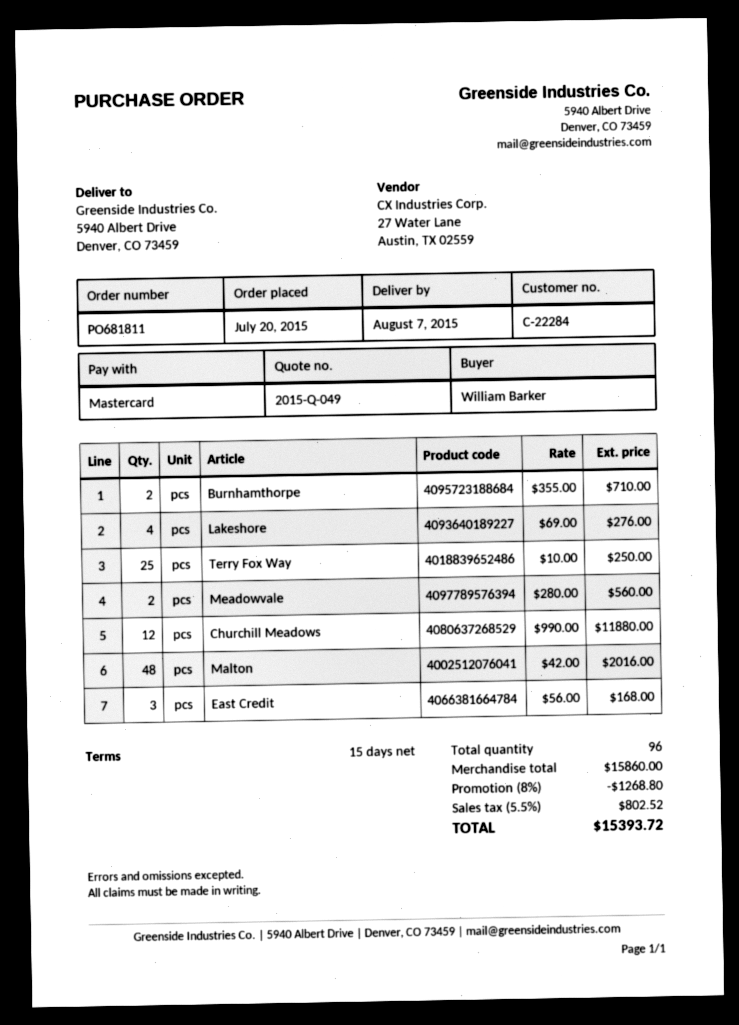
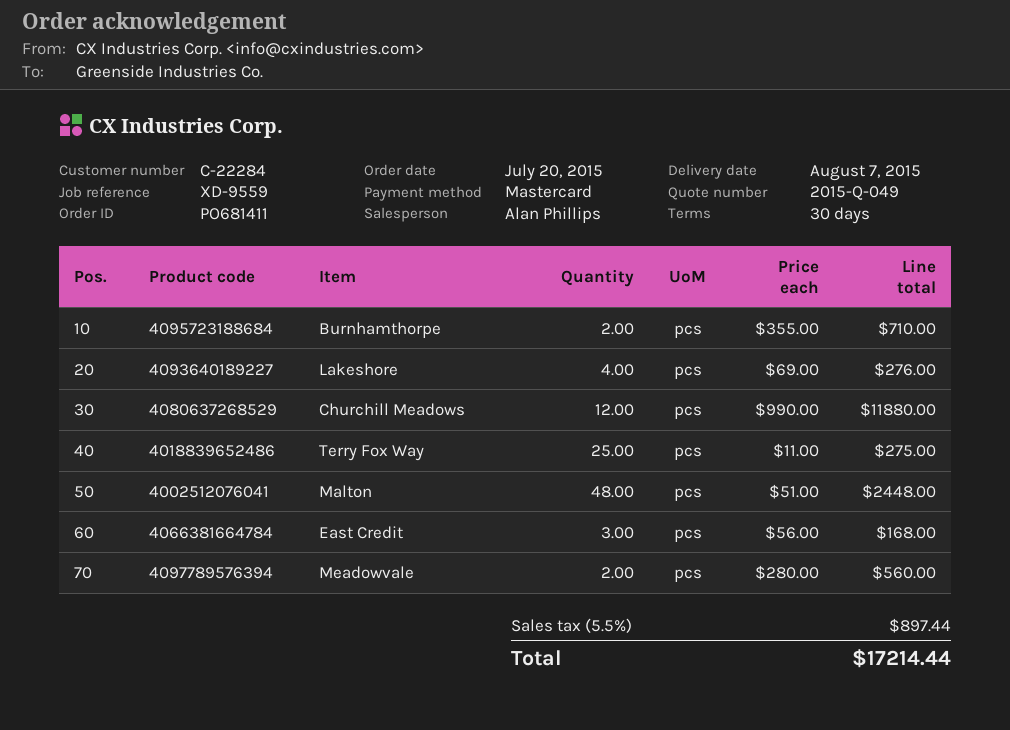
order number: PO681811 -> PO681411
payment terms: 15 days -> 30 days
Terry Fox Way: 25 x 10.00 = 250.00 -> 25 x 11.00 = 275.00
Malton: 48 x 42.00 = 2016.00 -> 48 x 51.00 = 2448.00
discount: 8% = 1268.80 -> none
tax: 5.5% = 802.52 -> 5.5% = 897.44
total: 15393.72 -> 17214.44

